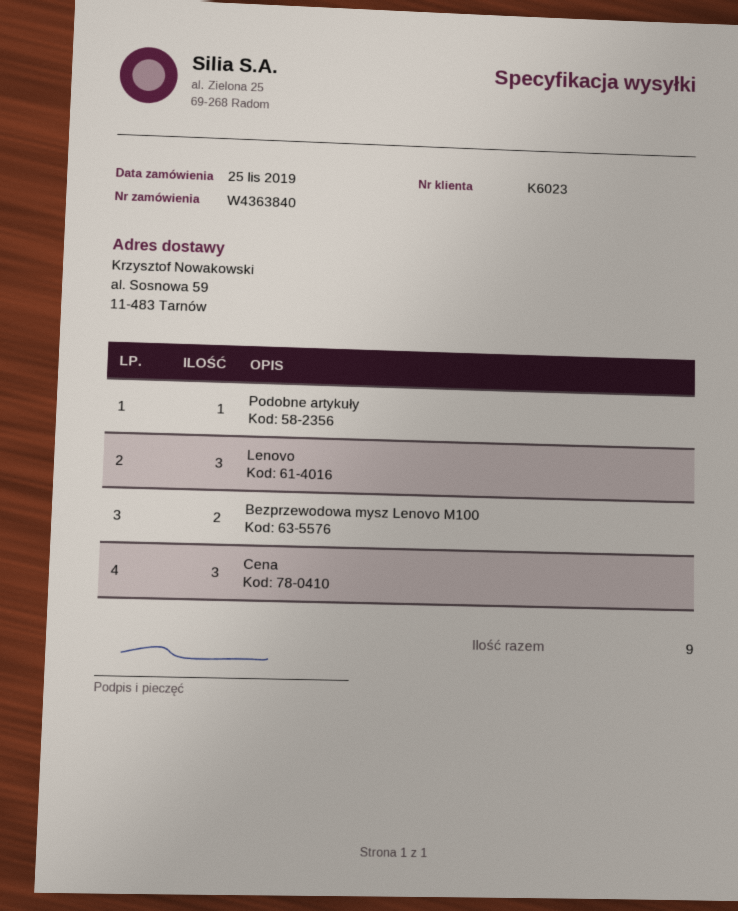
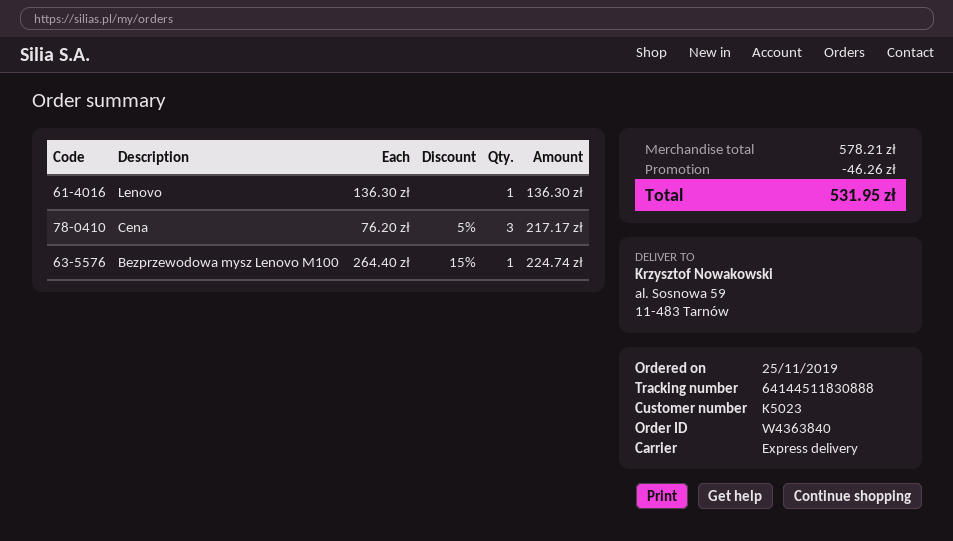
customer number: K6023 -> K5023
Podobne artykuły: 1 -> none
Lenovo: 3 -> 1
Bezprzewodowa mysz Lenovo M100: 2 -> 1

